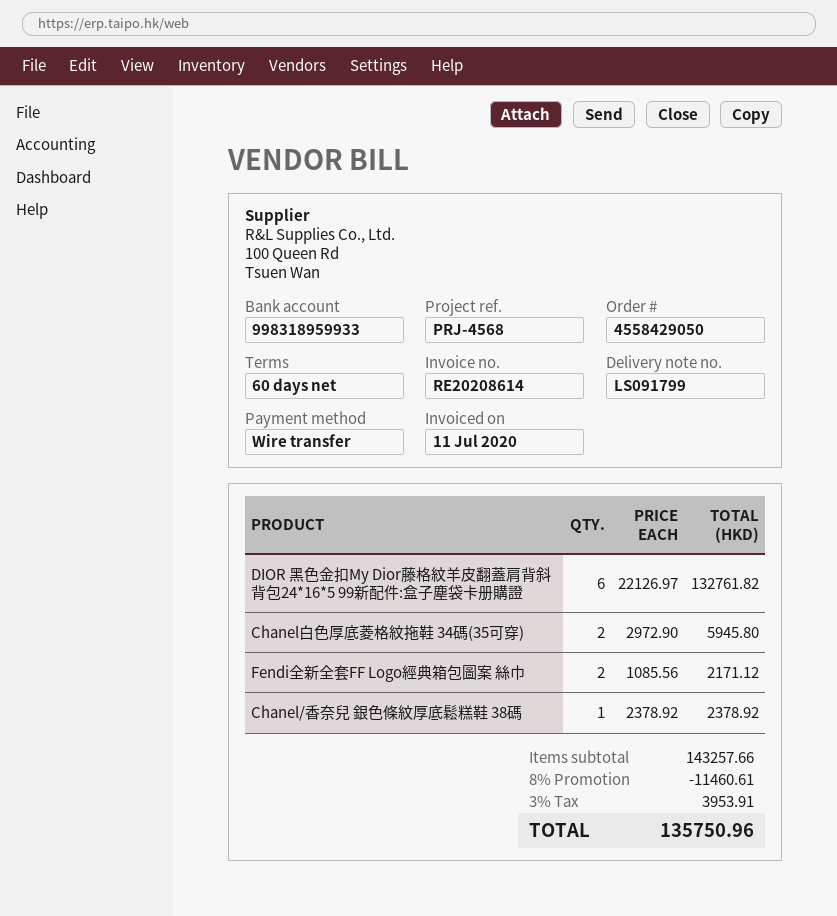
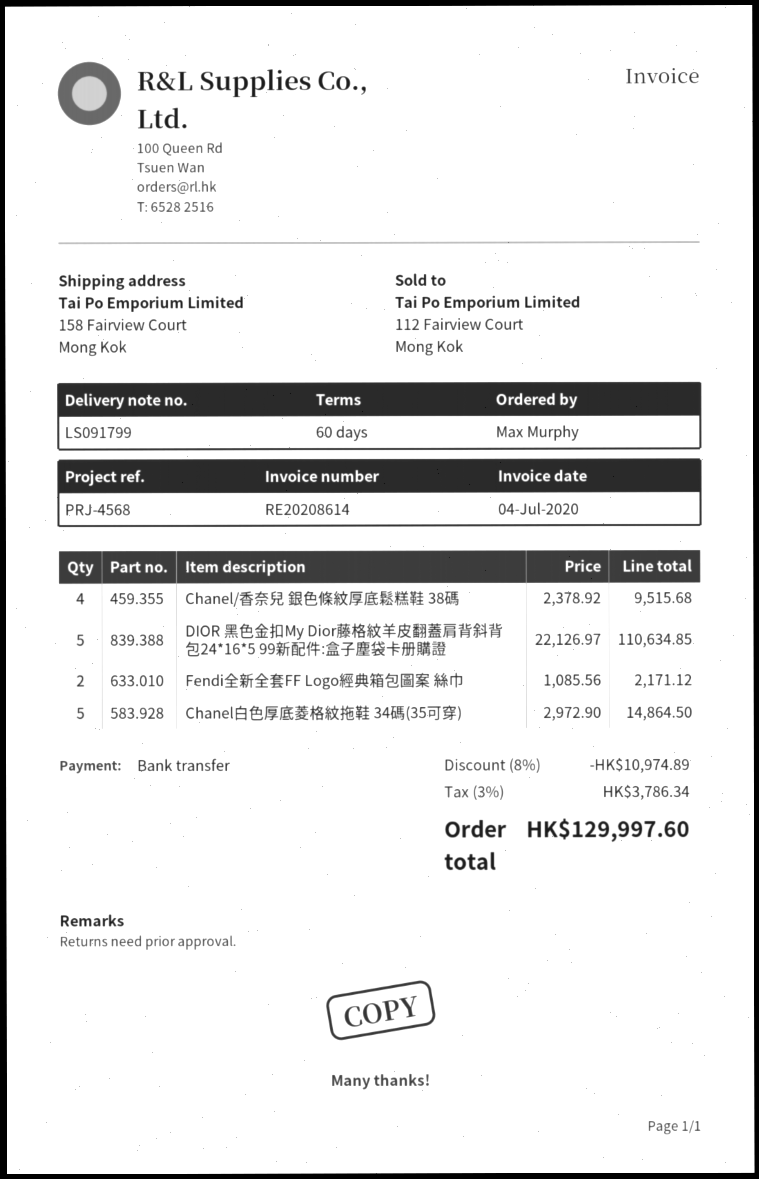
invoice date: 2020-07-11 -> 2020-07-04
DIOR 黑色金扣My Dior藤格紋羊皮翻蓋肩背斜背包24*16*5 99新配件:盒子塵袋卡册購證: 6 x 22126.97 = 132761.82 -> 5 x 22126.97 = 110634.85
Chanel白色厚底菱格紋拖鞋 34碼(35可穿): 2 x 2972.90 = 5945.80 -> 5 x 2972.90 = 14864.50
Chanel/香奈兒 銀色條紋厚底鬆糕鞋 38碼: 1 x 2378.92 = 2378.92 -> 4 x 2378.92 = 9515.68
discount: 8% = 11460.61 -> 8% = 10974.89
tax: 3% = 3953.91 -> 3% = 3786.34
total: 135750.96 -> 129997.60

